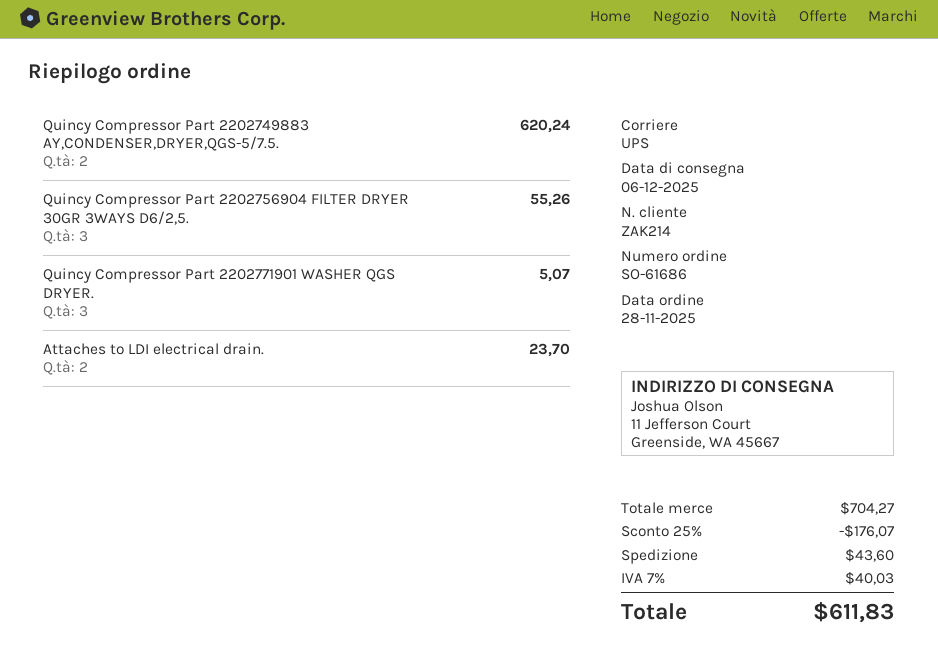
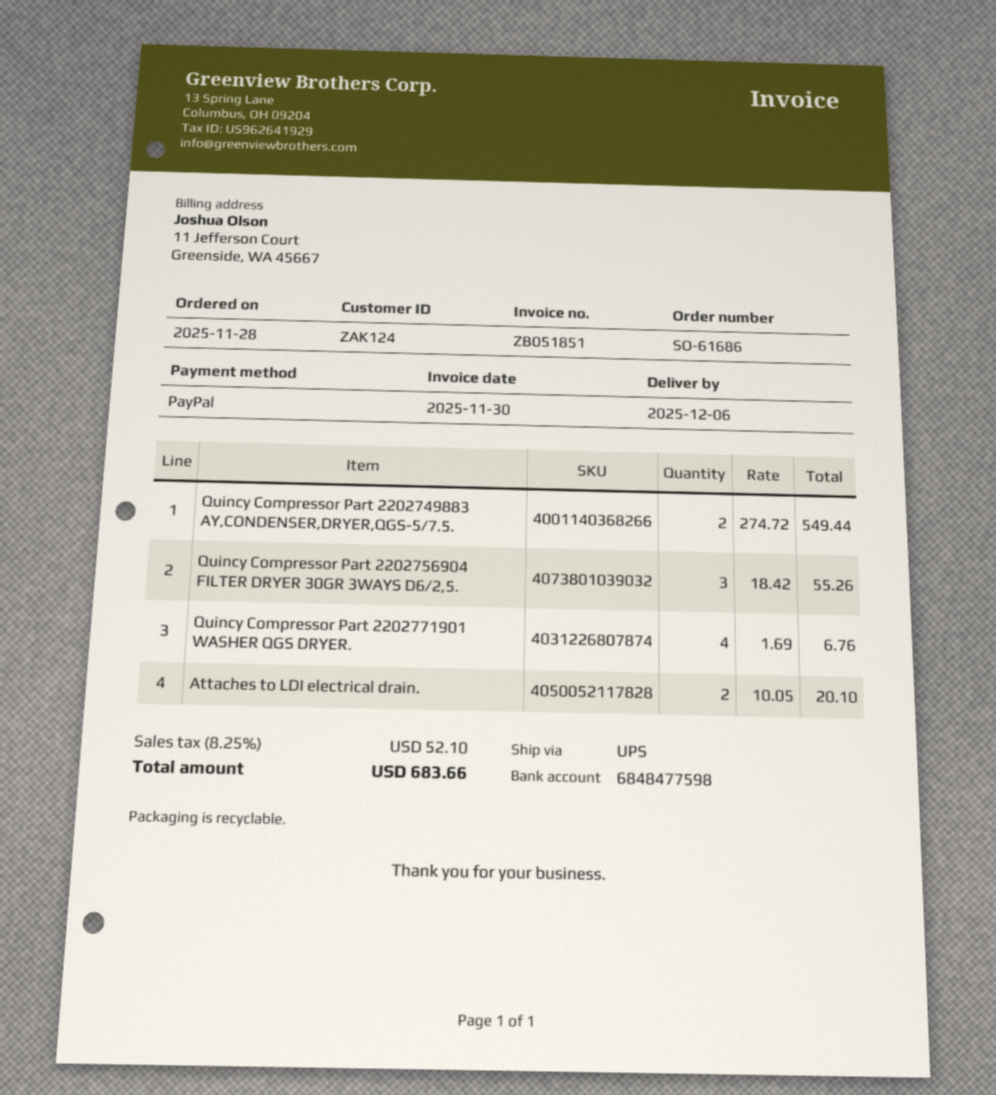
customer number: ZAK214 -> ZAK124
Quincy Compressor Part 2202749883 AY,CONDENSER,DRYER,QGS-5/7.5.: 2 for 620.24 -> 2 for 549.44
Quincy Compressor Part 2202771901 WASHER QGS DRYER.: 3 for 5.07 -> 4 for 6.76
Attaches to LDI electrical drain.: 2 for 23.70 -> 2 for 20.10
discount: 25% = 176.07 -> none
shipping: 43.60 -> none
tax: 7% = 40.03 -> 8.25% = 52.10
total: 611.83 -> 683.66

